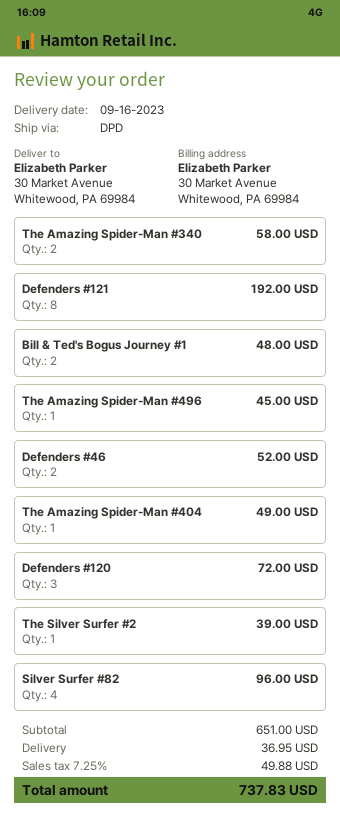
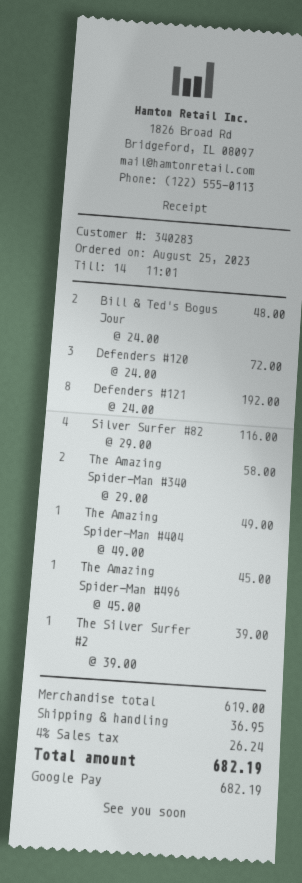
Defenders #46: 2 for 52.00 -> none
Silver Surfer #82: 4 for 96.00 -> 4 for 116.00
subtotal: 651.00 -> 619.00
tax: 7.25% = 49.88 -> 4% = 26.24
total: 737.83 -> 682.19

